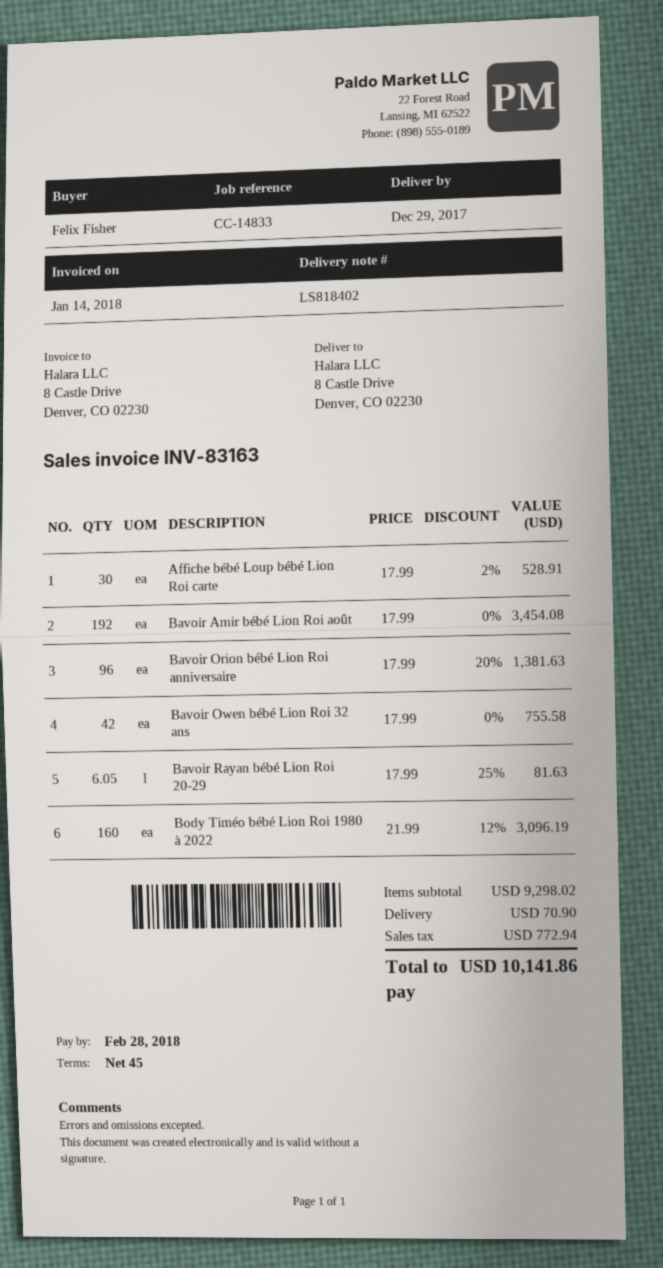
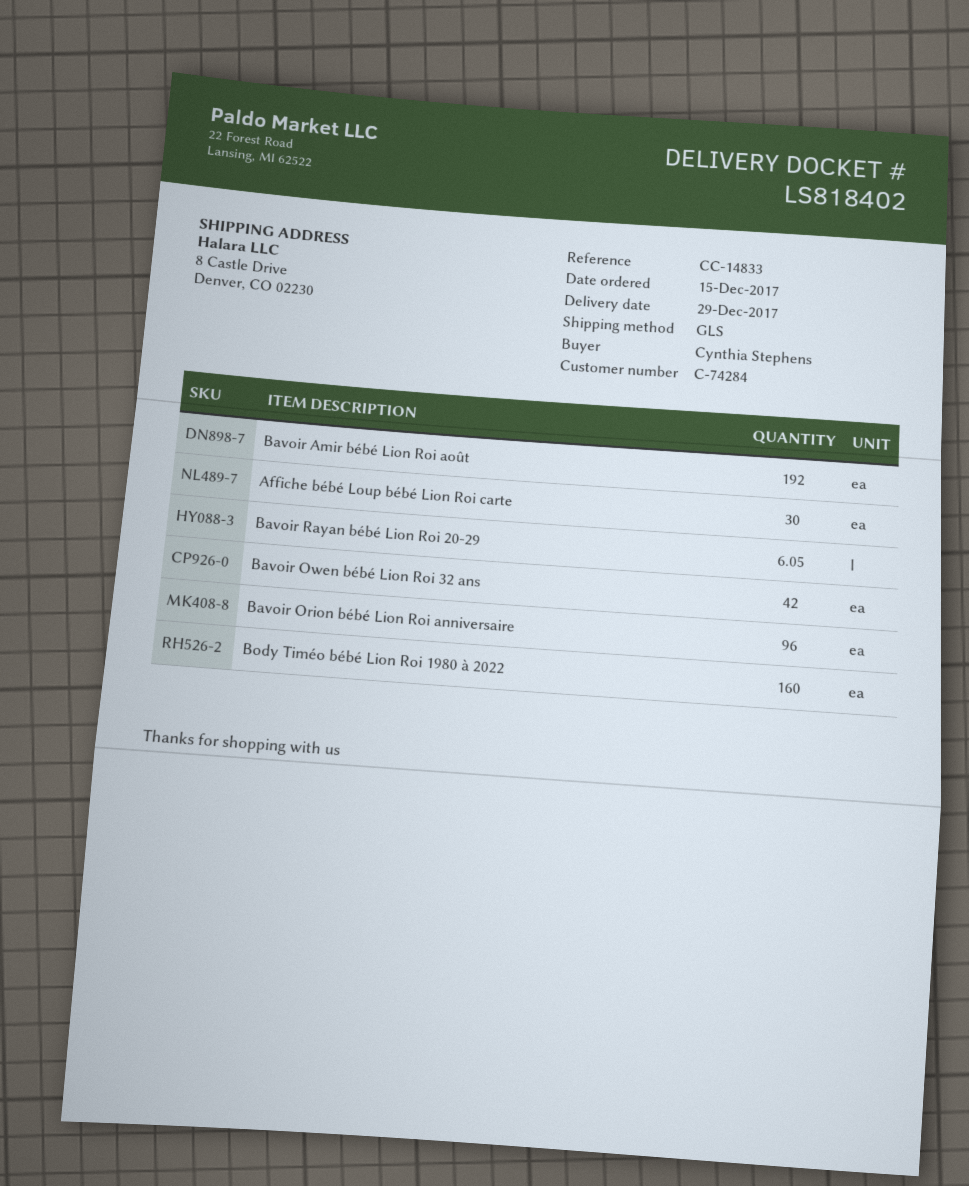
ordered by: Felix Fisher -> Cynthia Stephens

